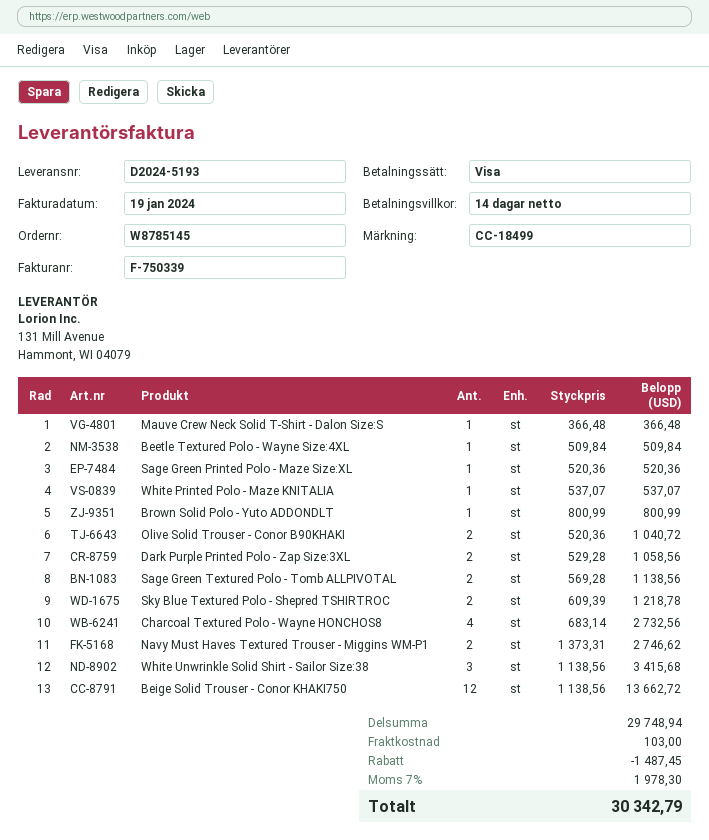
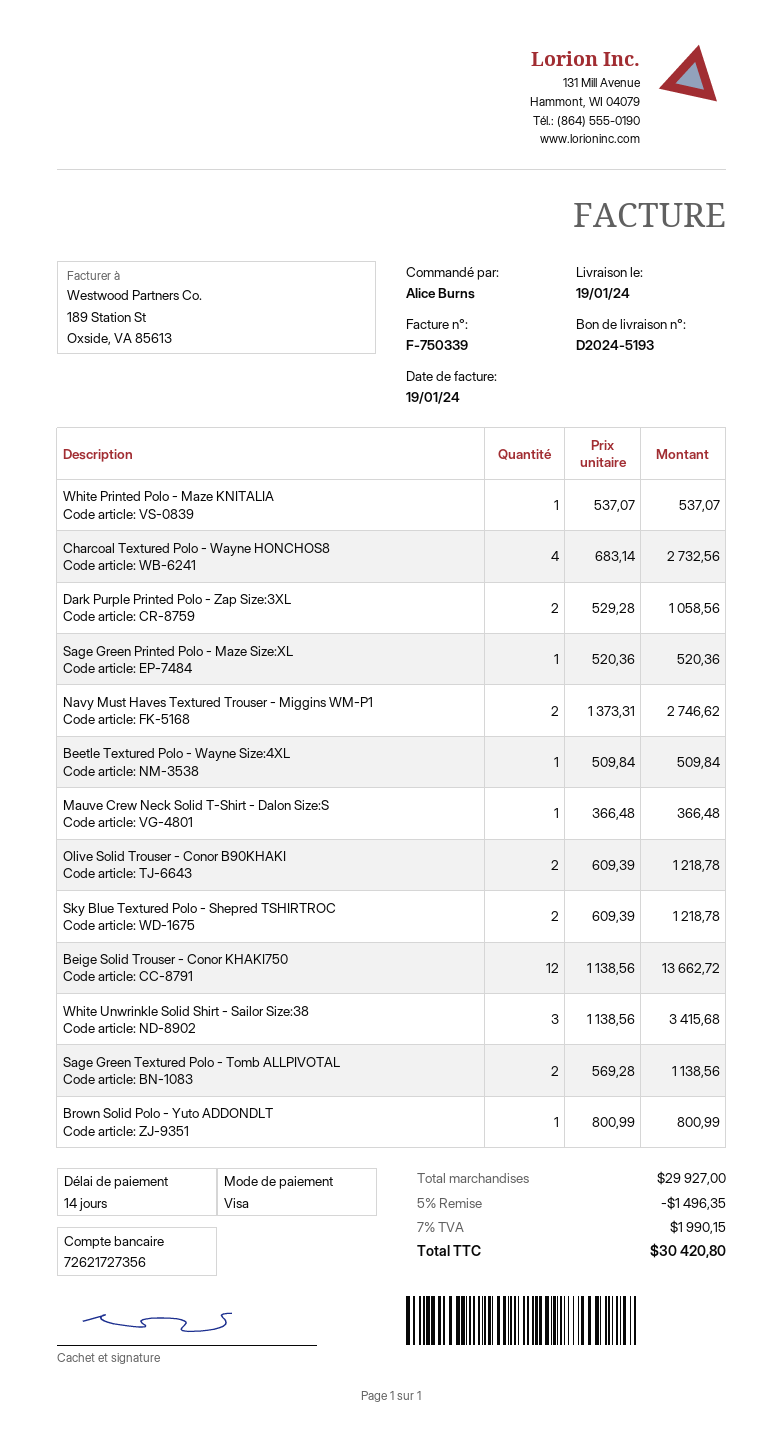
Olive Solid Trouser - Conor B90KHAKI: 2 x 520.36 = 1040.72 -> 2 x 609.39 = 1218.78
subtotal: 29748.94 -> 29927.00
discount: 1487.45 -> 1496.35
shipping: 103.00 -> none
tax: 7% = 1978.30 -> 7% = 1990.15
total: 30342.79 -> 30420.80

